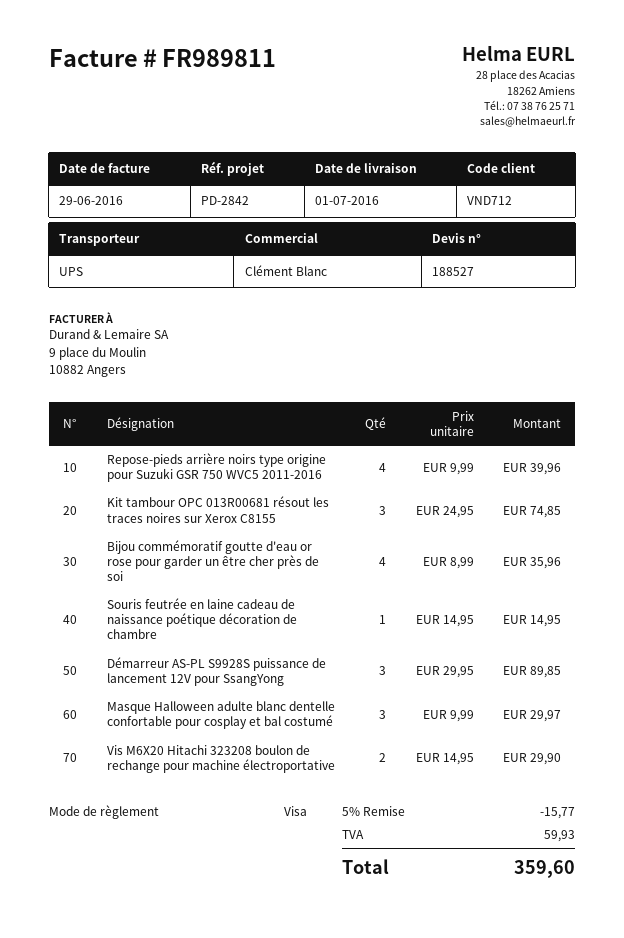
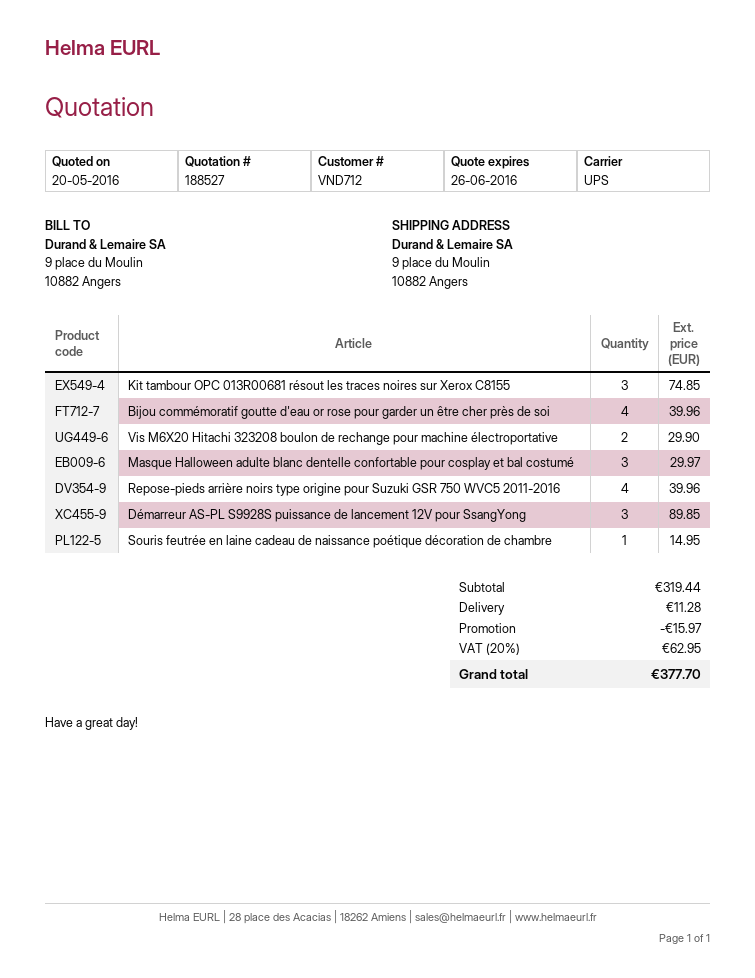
Bijou commémoratif goutte d'eau or rose pour garder un être cher près de soi: 4 for 35.96 -> 4 for 39.96
discount: 15.77 -> 15.97
shipping: none -> 11.28
tax: 59.93 -> 62.95
total: 359.60 -> 377.70

